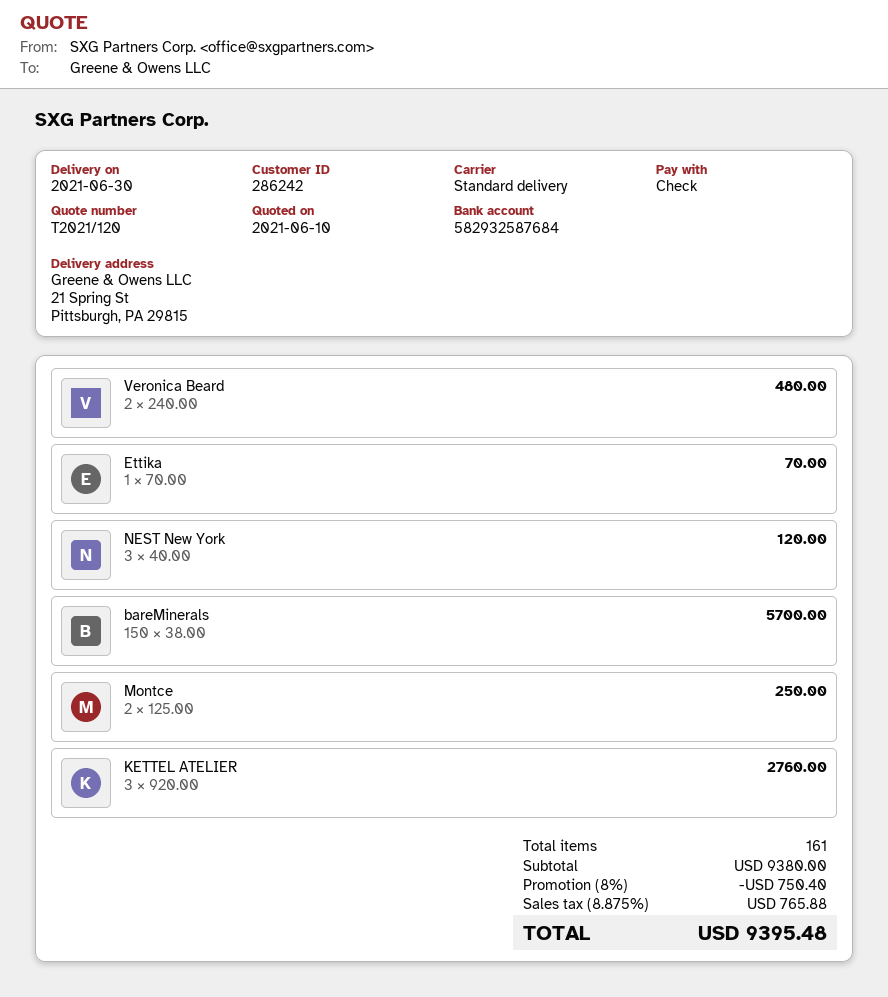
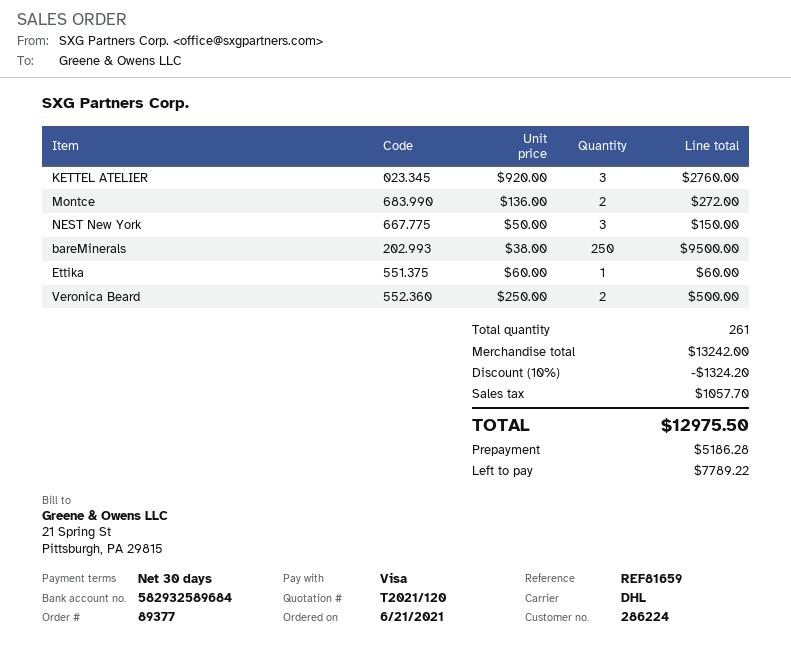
customer number: 286242 -> 286224
payment method: cheque -> Visa
bank account: 582932587684 -> 582932589684
shipping method: standard -> DHL
Veronica Beard: 2 x 240.00 = 480.00 -> 2 x 250.00 = 500.00
Ettika: 1 x 70.00 = 70.00 -> 1 x 60.00 = 60.00
NEST New York: 3 x 40.00 = 120.00 -> 3 x 50.00 = 150.00
bareMinerals: 150 x 38.00 = 5700.00 -> 250 x 38.00 = 9500.00
Montce: 2 x 125.00 = 250.00 -> 2 x 136.00 = 272.00
total quantity: 161 -> 261
subtotal: 9380.00 -> 13242.00
discount: 8% = 750.40 -> 10% = 1324.20
tax: 765.88 -> 1057.70
total: 9395.48 -> 12975.50

